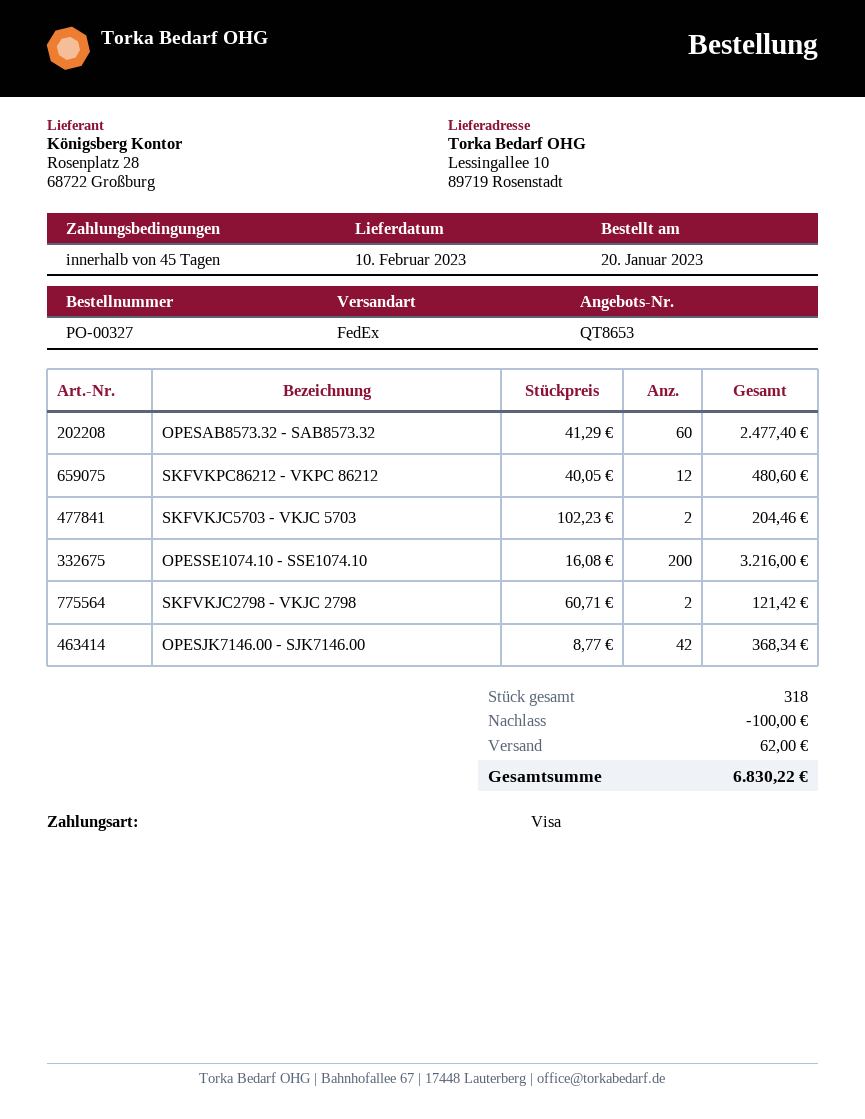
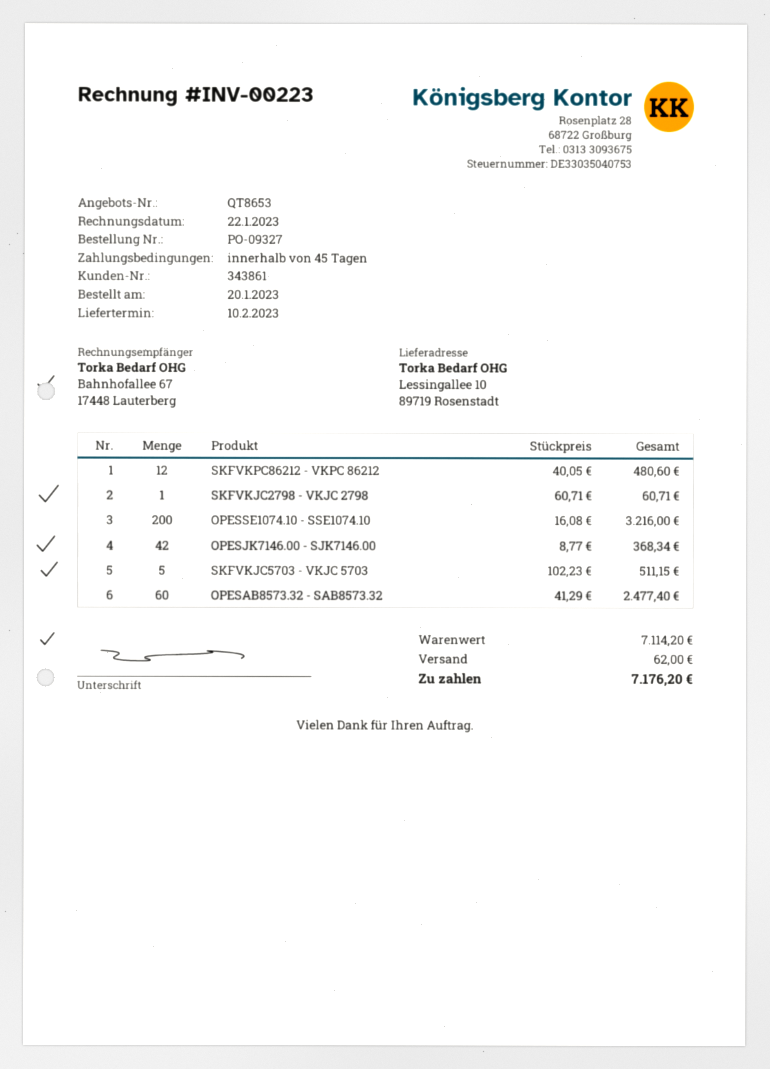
order number: PO-00327 -> PO-09327
SKFVKJC5703 - VKJC 5703: 2 x 102.23 = 204.46 -> 5 x 102.23 = 511.15
SKFVKJC2798 - VKJC 2798: 2 x 60.71 = 121.42 -> 1 x 60.71 = 60.71
discount: 100.00 -> none
total: 6830.22 -> 7176.20

